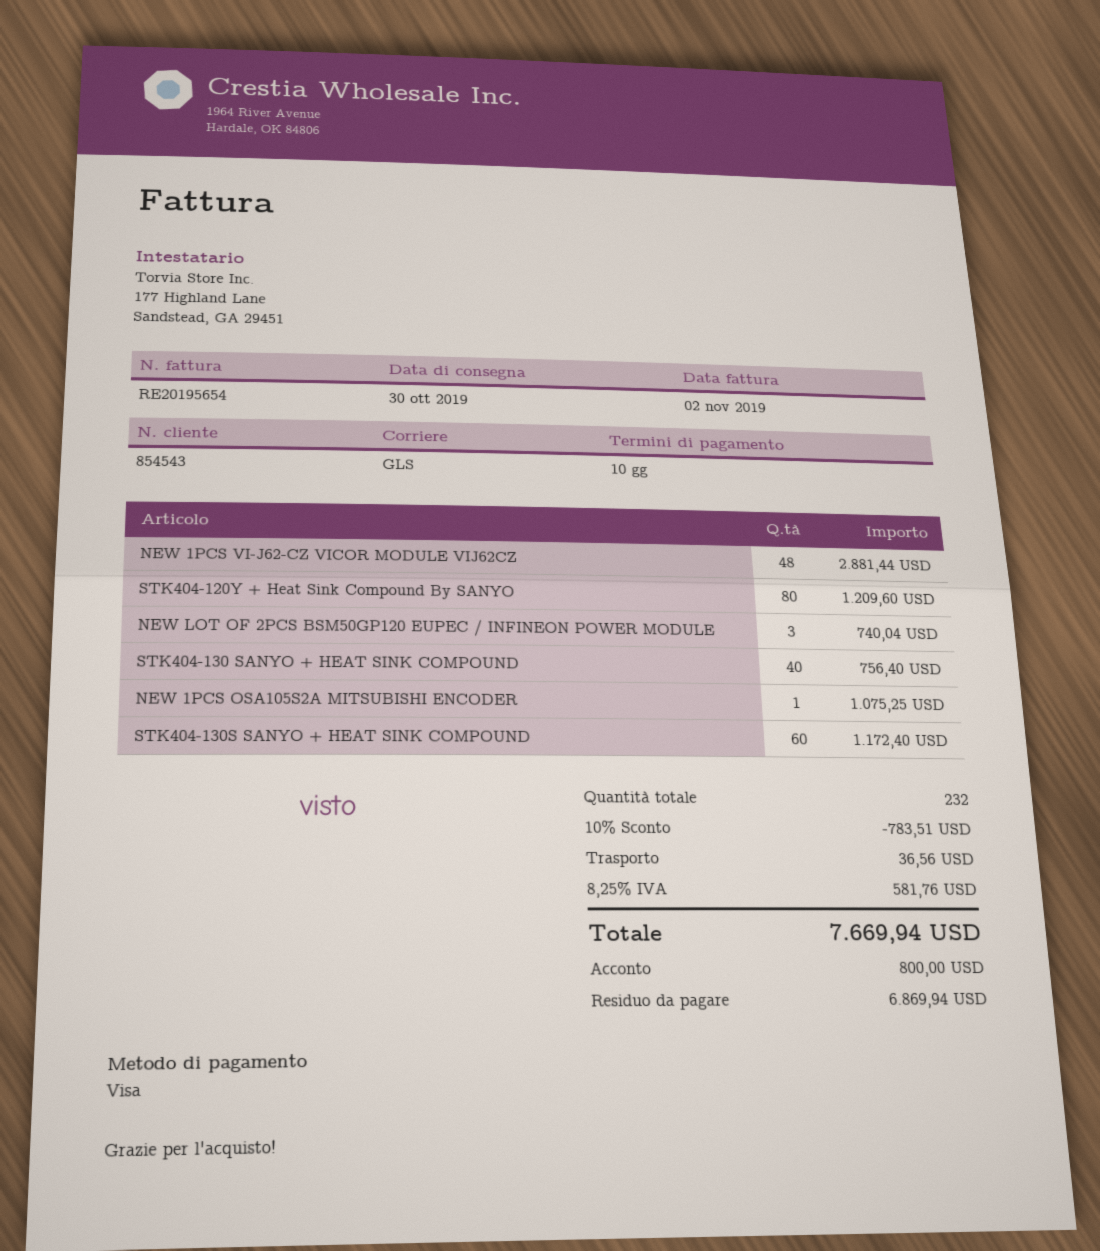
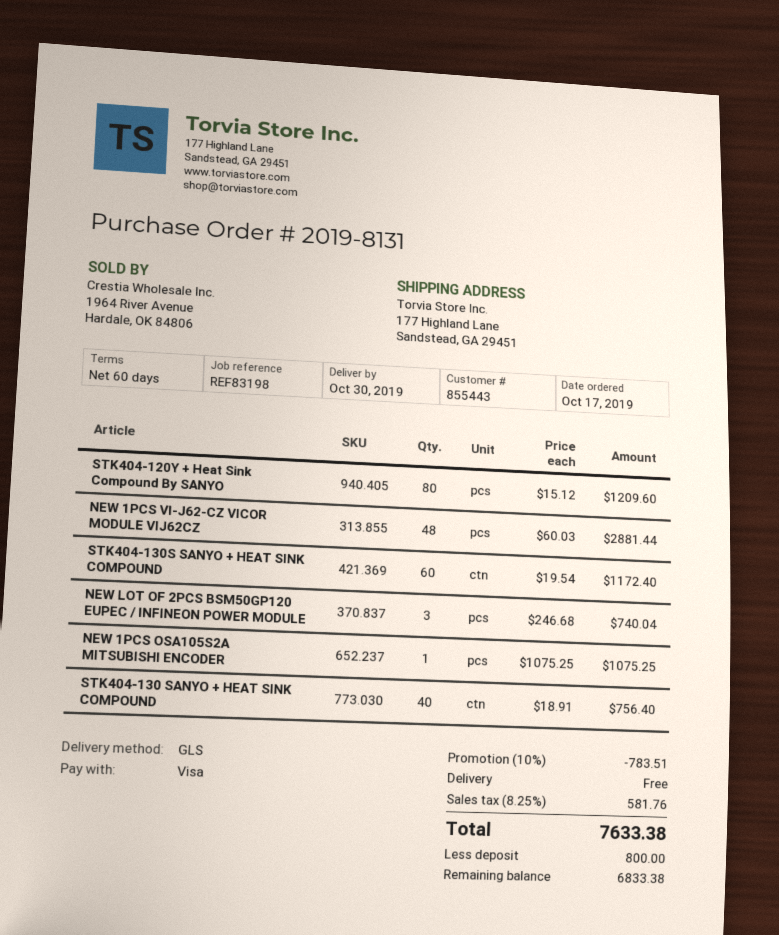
payment terms: 10 days -> 60 days
customer number: 854543 -> 855443
shipping: 36.56 -> 0.00
total: 7669.94 -> 7633.38
balance: 6869.94 -> 6833.38

